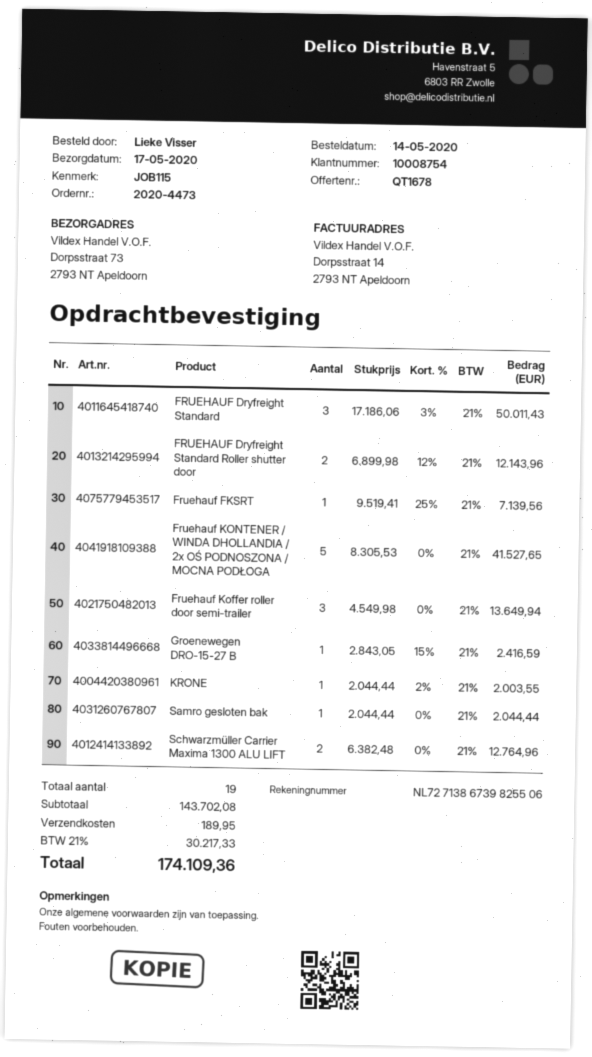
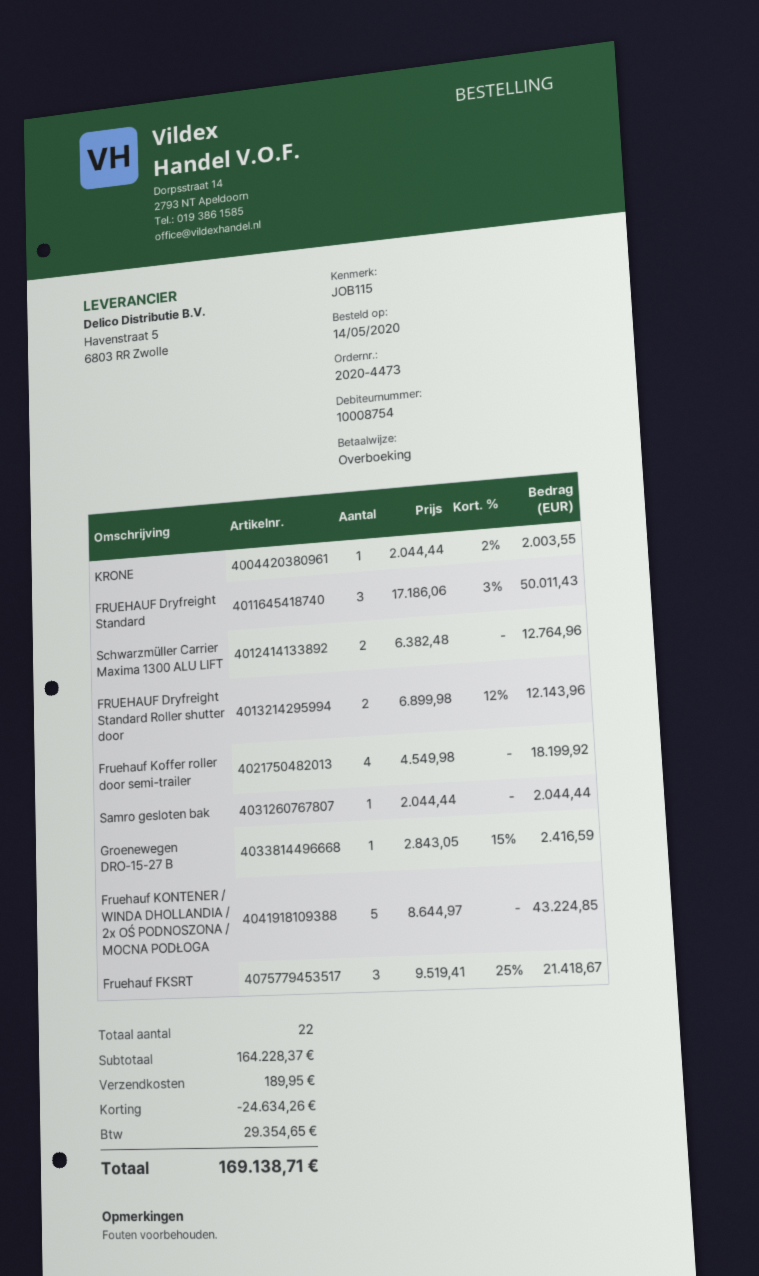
Fruehauf FKSRT: 1 x 9519.41 - 25% = 7139.56 -> 3 x 9519.41 - 25% = 21418.67
Fruehauf KONTENER / WINDA DHOLLANDIA / 2x OŚ PODNOSZONA / MOCNA PODŁOGA: 5 x 8305.53 = 41527.65 -> 5 x 8644.97 = 43224.85
Fruehauf Koffer roller door semi-trailer: 3 x 4549.98 = 13649.94 -> 4 x 4549.98 = 18199.92
total quantity: 19 -> 22
subtotal: 143702.08 -> 164228.37
discount: none -> 24634.26
tax: 30217.33 -> 29354.65
total: 174109.36 -> 169138.71

